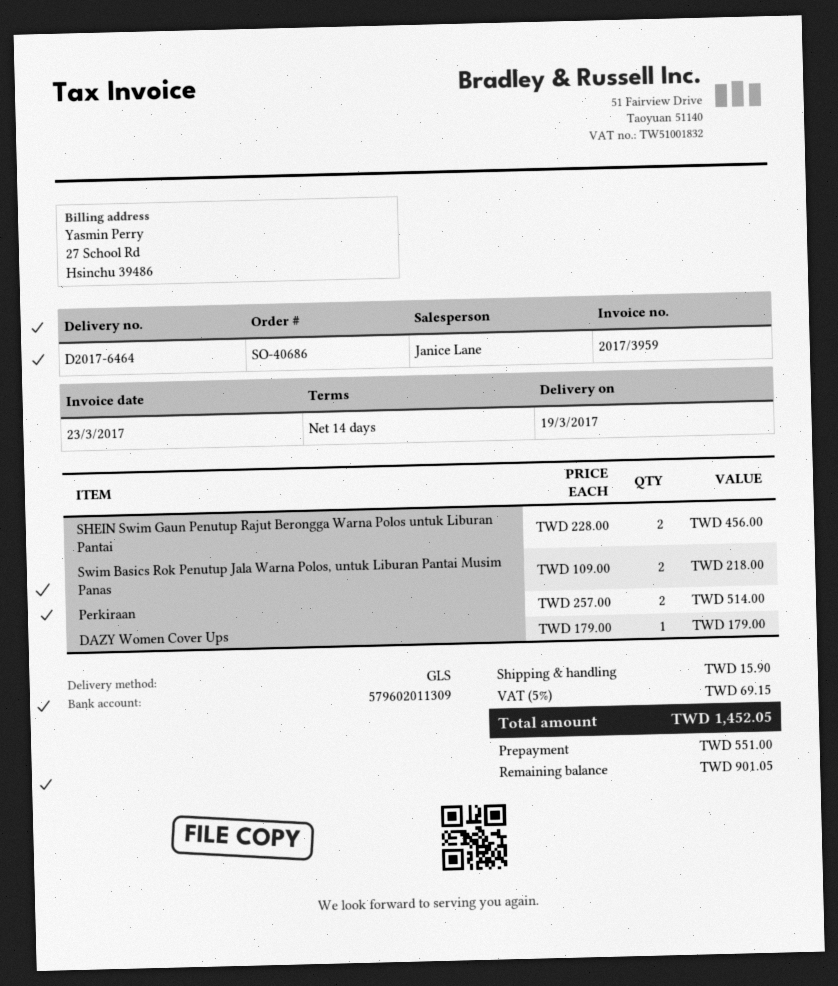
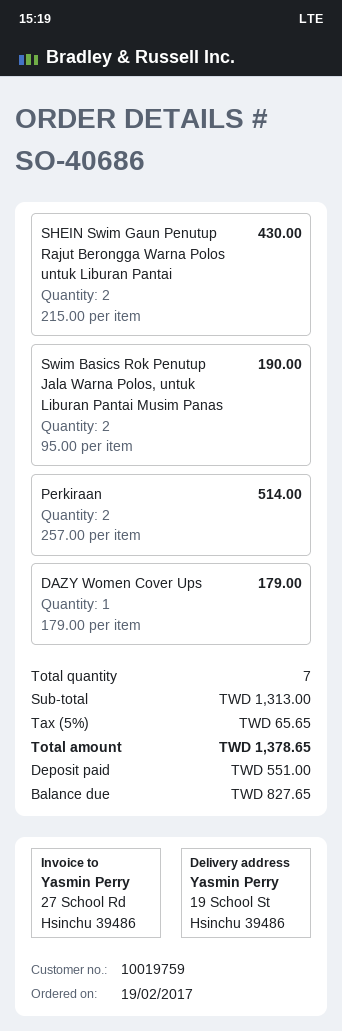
SHEIN Swim Gaun Penutup Rajut Berongga Warna Polos untuk Liburan Pantai: 2 x 228.00 = 456.00 -> 2 x 215.00 = 430.00
Swim Basics Rok Penutup Jala Warna Polos, untuk Liburan Pantai Musim Panas: 2 x 109.00 = 218.00 -> 2 x 95.00 = 190.00
shipping: 15.90 -> none
tax: 5% = 69.15 -> 5% = 65.65
total: 1452.05 -> 1378.65
balance: 901.05 -> 827.65

